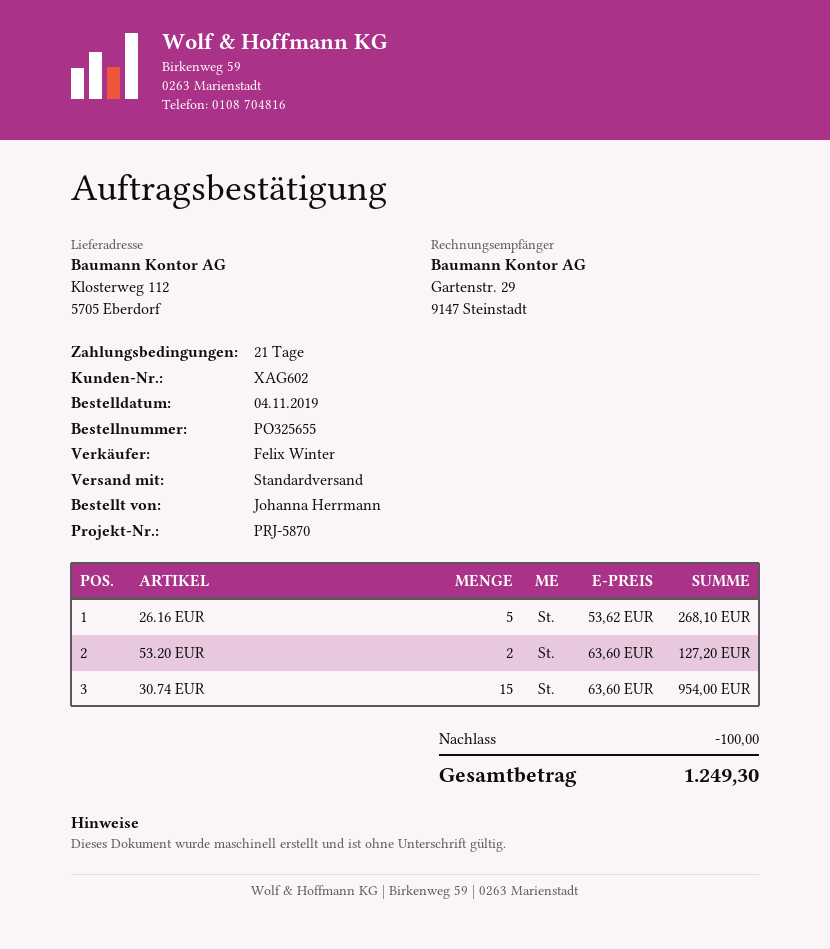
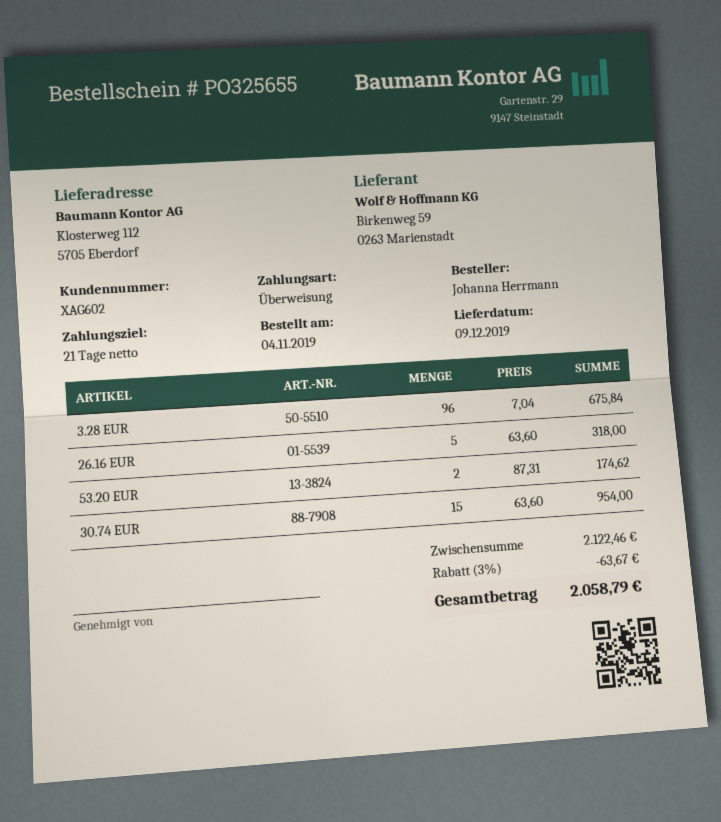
26.16 EUR: 5 x 53.62 = 268.10 -> 5 x 63.60 = 318.00
53.20 EUR: 2 x 63.60 = 127.20 -> 2 x 87.31 = 174.62
3.28 EUR: none -> 96 x 7.04 = 675.84
discount: 100.00 -> 63.67
total: 1249.30 -> 2058.79

